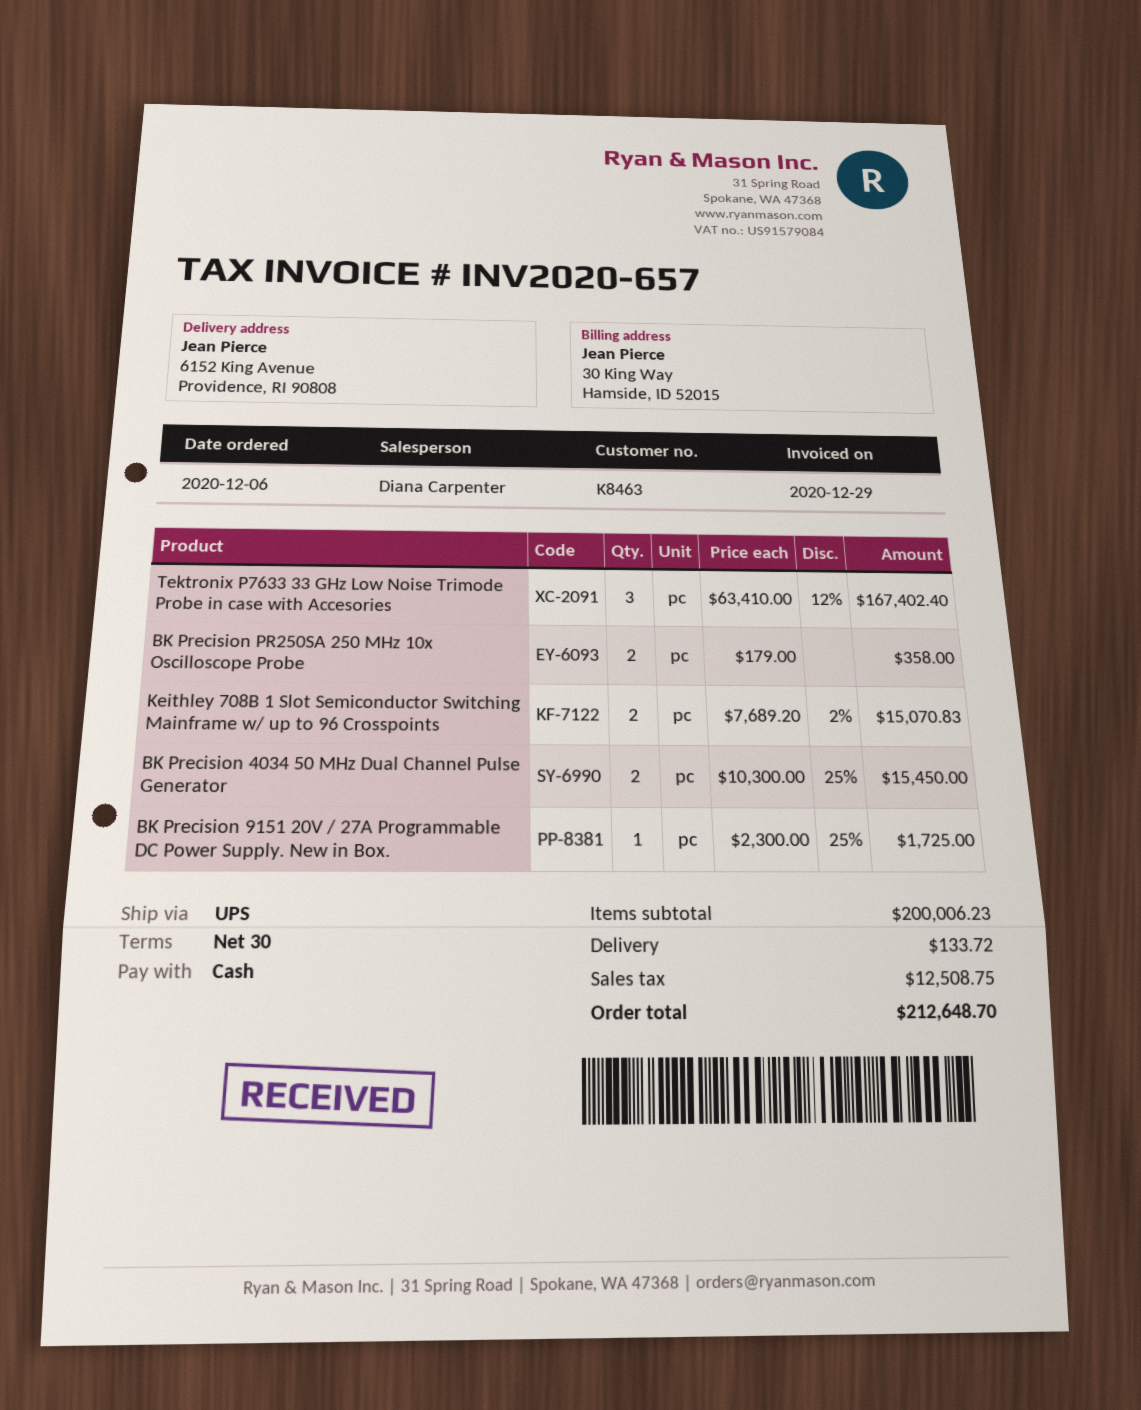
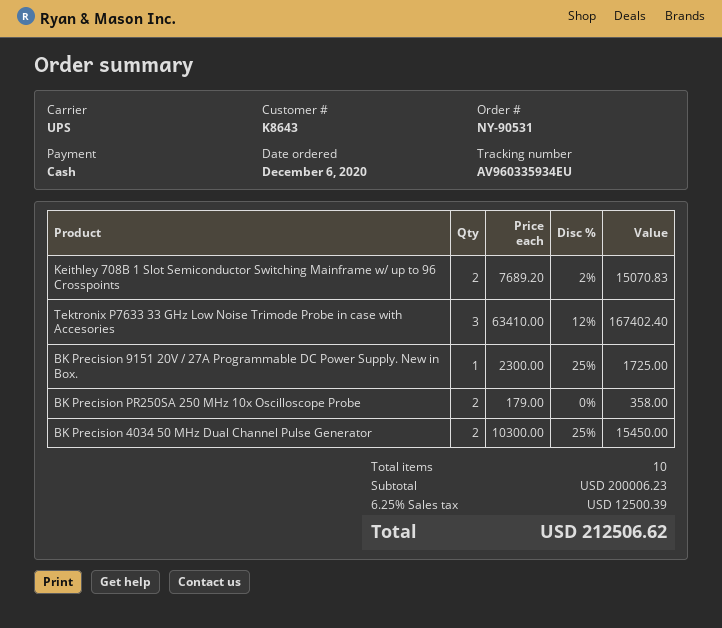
customer number: K8463 -> K8643
shipping: 133.72 -> none
tax: 12508.75 -> 12500.39
total: 212648.70 -> 212506.62

